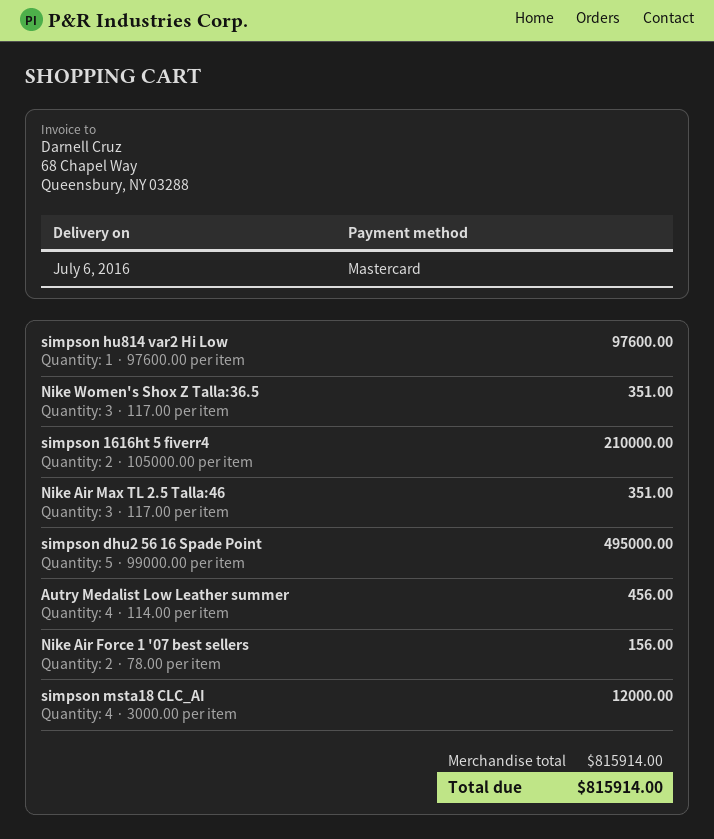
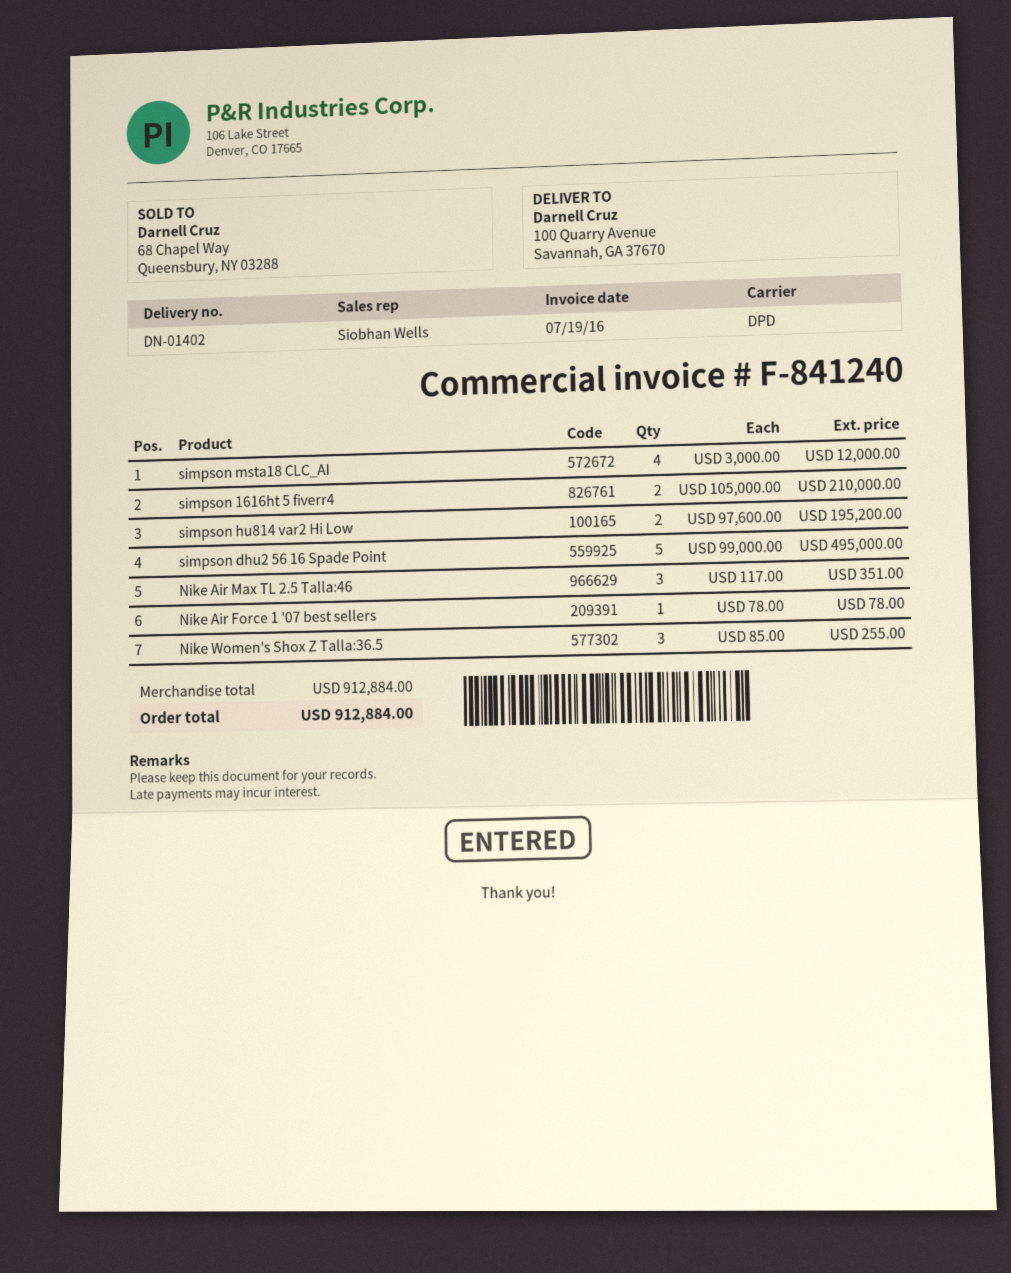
simpson hu814 var2 Hi Low: 1 x 97600.00 = 97600.00 -> 2 x 97600.00 = 195200.00
Nike Women's Shox Z Talla:36.5: 3 x 117.00 = 351.00 -> 3 x 85.00 = 255.00
Autry Medalist Low Leather summer: 4 x 114.00 = 456.00 -> none
Nike Air Force 1 '07 best sellers: 2 x 78.00 = 156.00 -> 1 x 78.00 = 78.00
subtotal: 815914.00 -> 912884.00
total: 815914.00 -> 912884.00

